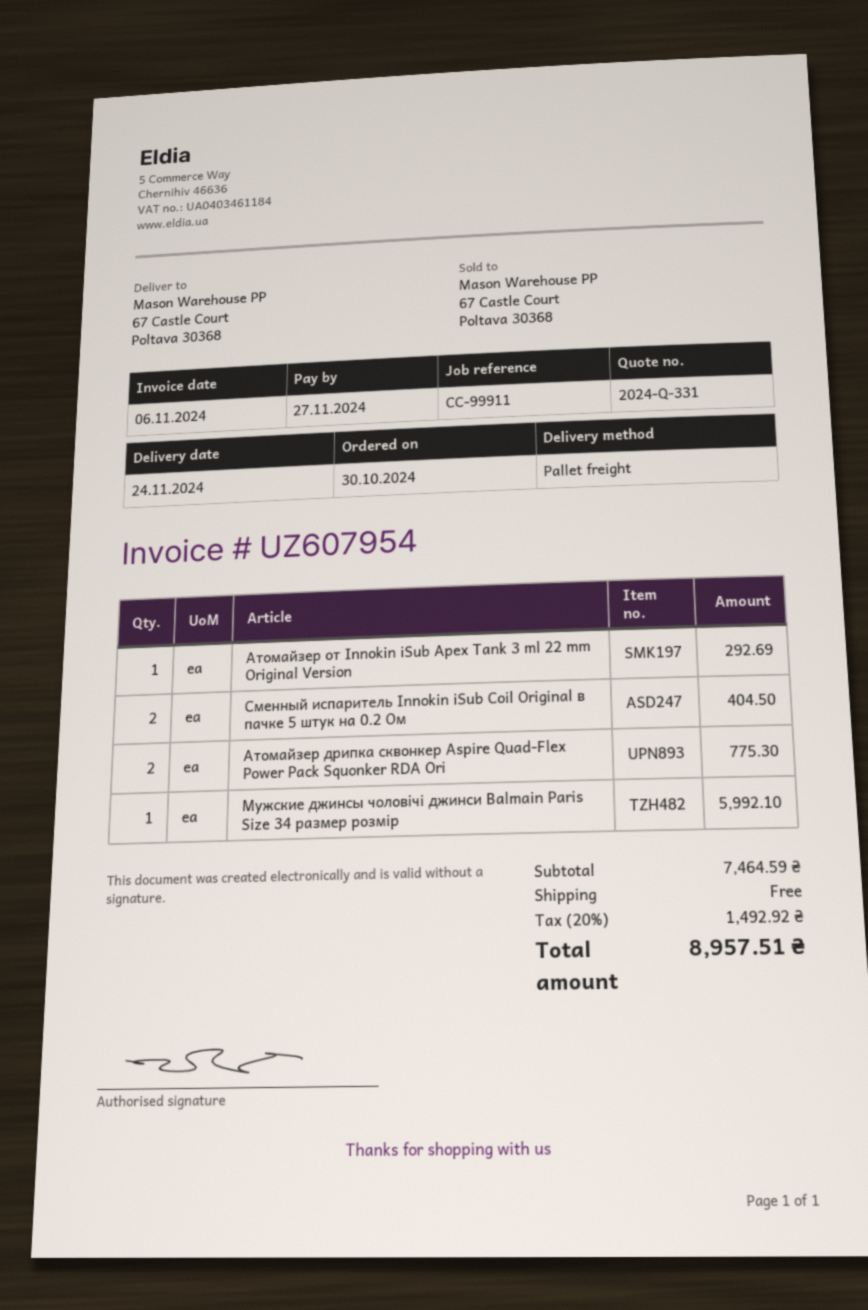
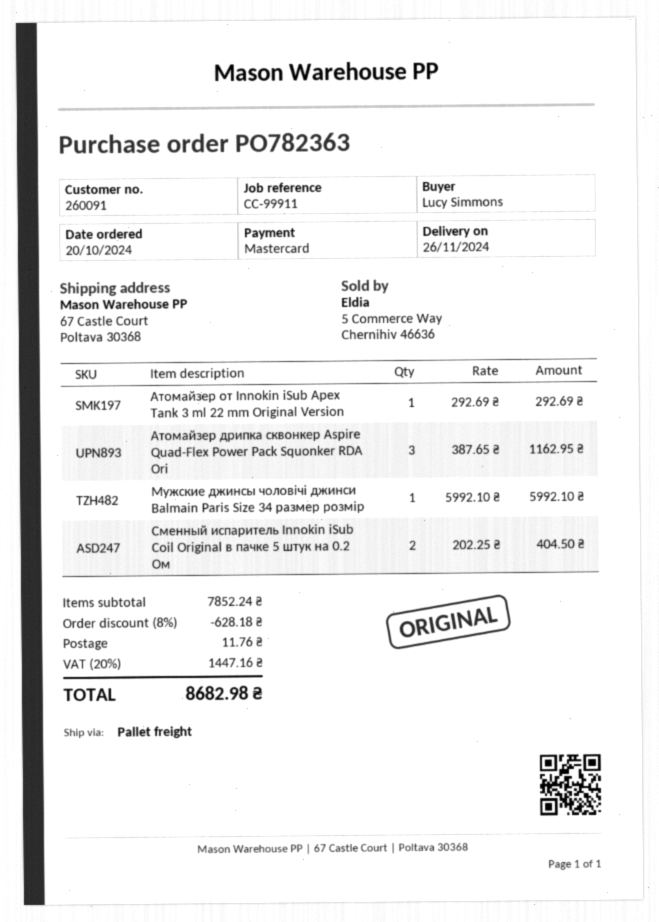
order date: 2024-10-30 -> 2024-10-20
delivery date: 2024-11-24 -> 2024-11-26
Атомайзер дрипка сквонкер Aspire Quad-Flex Power Pack Squonker RDA Ori: 2 for 775.30 -> 3 for 1162.95
subtotal: 7464.59 -> 7852.24
discount: none -> 8% = 628.18
shipping: 0.00 -> 11.76
tax: 20% = 1492.92 -> 20% = 1447.16
total: 8957.51 -> 8682.98

